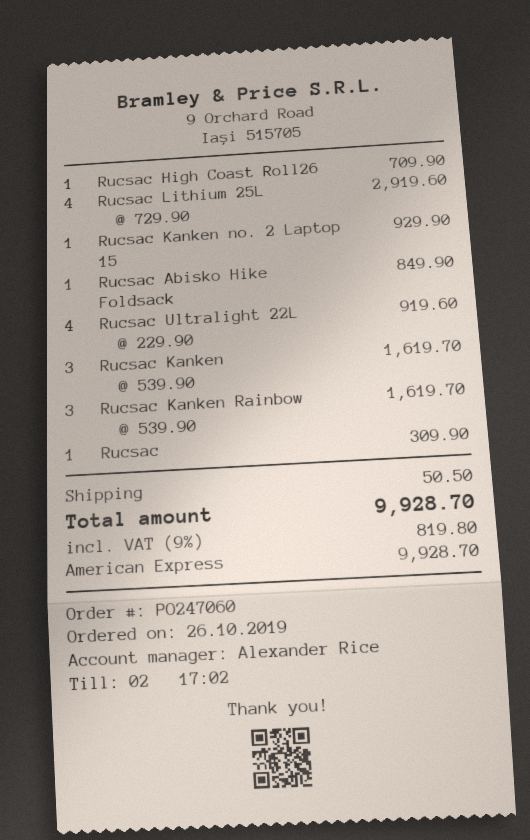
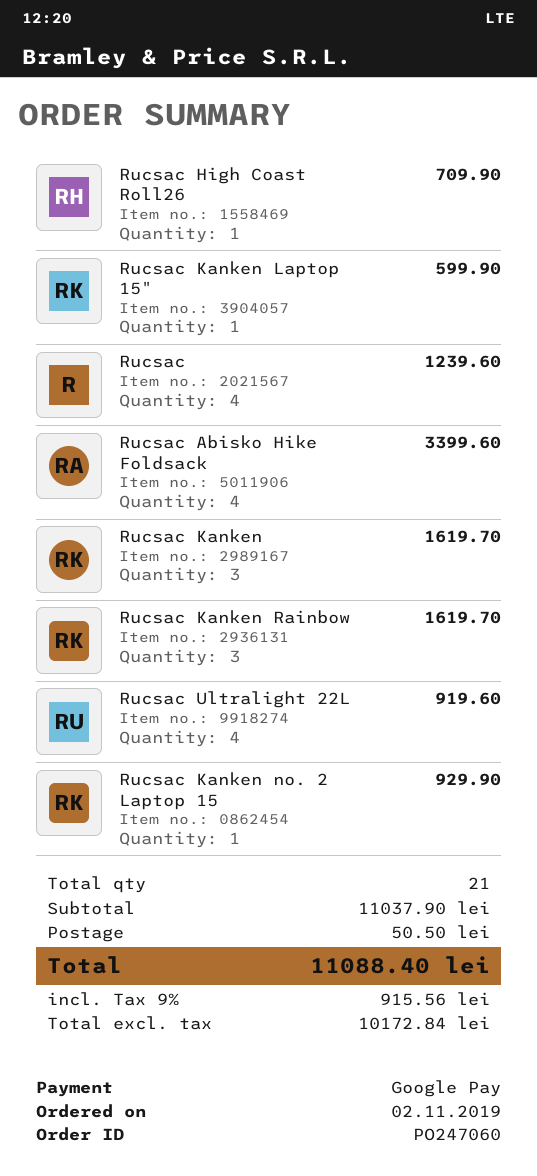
order date: 2019-10-26 -> 2019-11-02
payment method: American Express -> Google Pay
Rucsac Lithium 25L: 4 for 2919.60 -> none
Rucsac Abisko Hike Foldsack: 1 for 849.90 -> 4 for 3399.60
Rucsac: 1 for 309.90 -> 4 for 1239.60
Rucsac Kanken Laptop 15": none -> 1 for 599.90
tax: 9% = 819.80 -> 9% = 915.56
total: 9928.70 -> 11088.40

